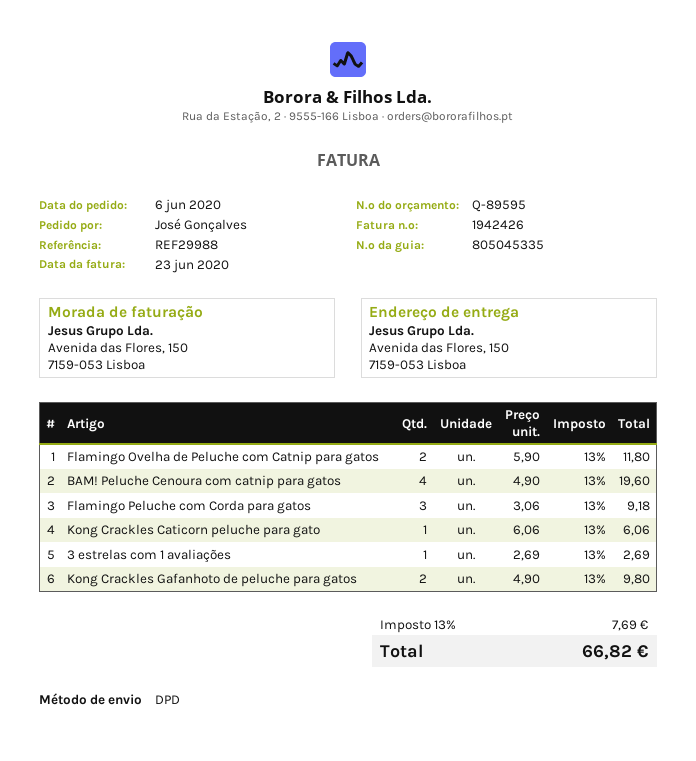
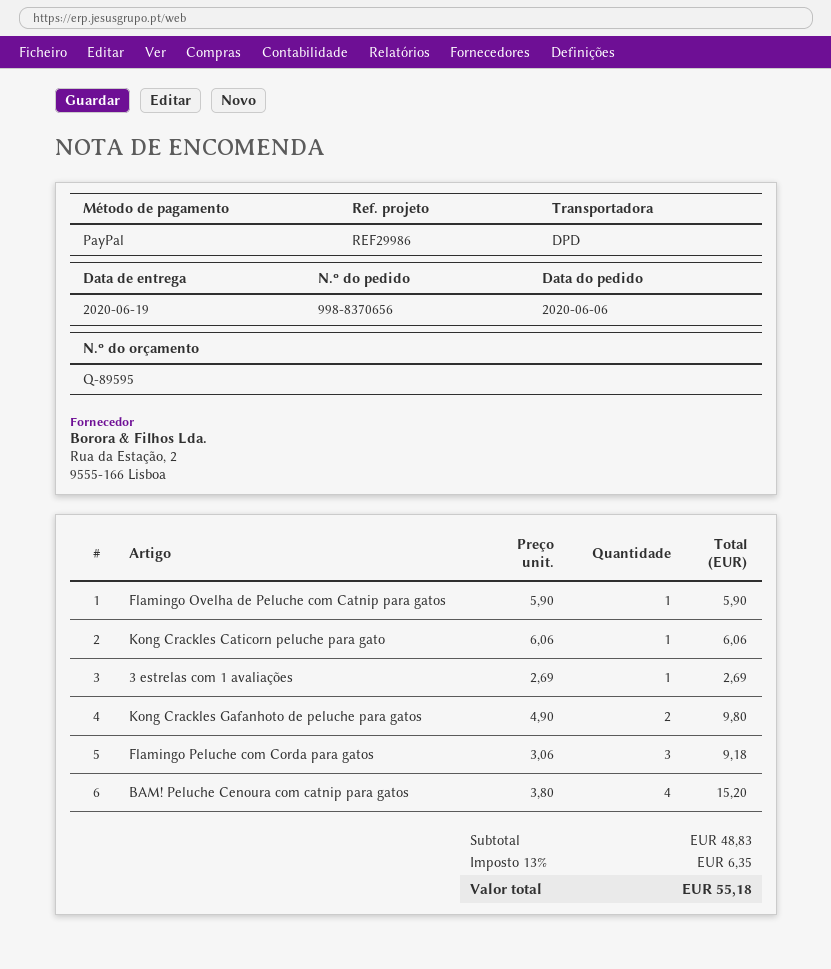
reference: REF29988 -> REF29986
Flamingo Ovelha de Peluche com Catnip para gatos: 2 x 5.90 = 11.80 -> 1 x 5.90 = 5.90
BAM! Peluche Cenoura com catnip para gatos: 4 x 4.90 = 19.60 -> 4 x 3.80 = 15.20
tax: 13% = 7.69 -> 13% = 6.35
total: 66.82 -> 55.18

